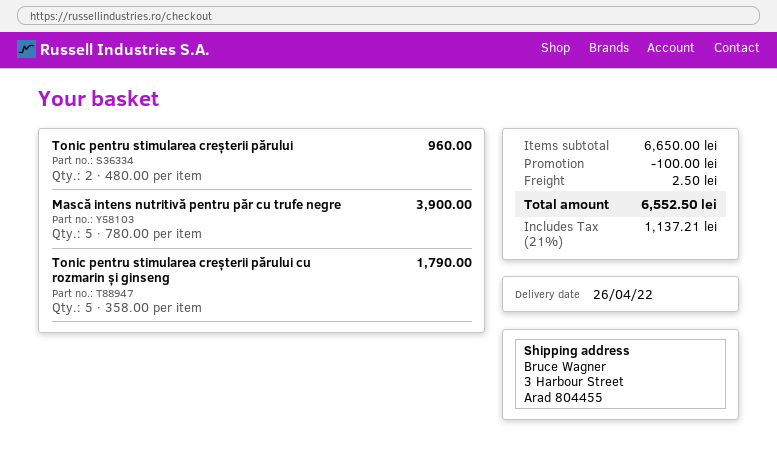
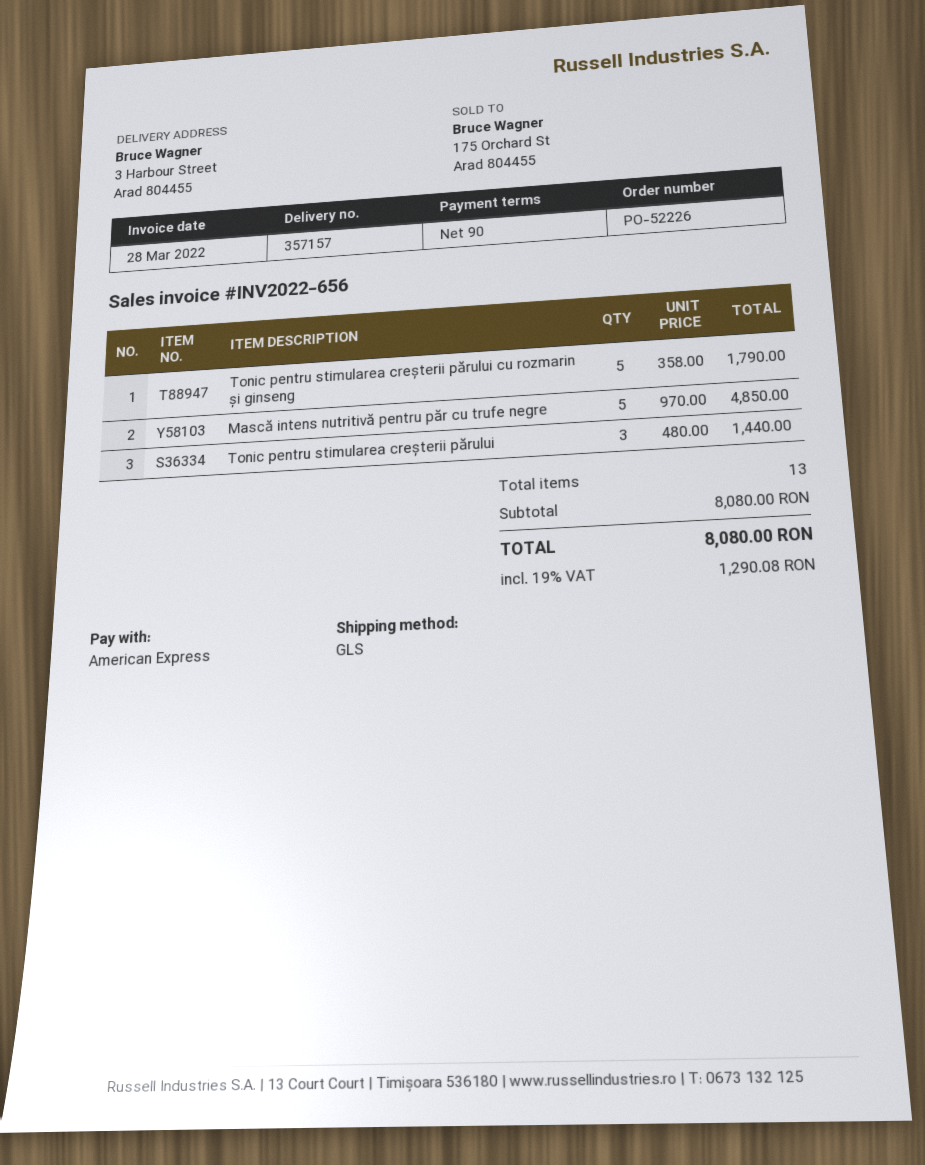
Tonic pentru stimularea creșterii părului: 2 x 480.00 = 960.00 -> 3 x 480.00 = 1440.00
Mască intens nutritivă pentru păr cu trufe negre: 5 x 780.00 = 3900.00 -> 5 x 970.00 = 4850.00
subtotal: 6650.00 -> 8080.00
discount: 100.00 -> none
shipping: 2.50 -> none
tax: 21% = 1137.21 -> 19% = 1290.08
total: 6552.50 -> 8080.00

